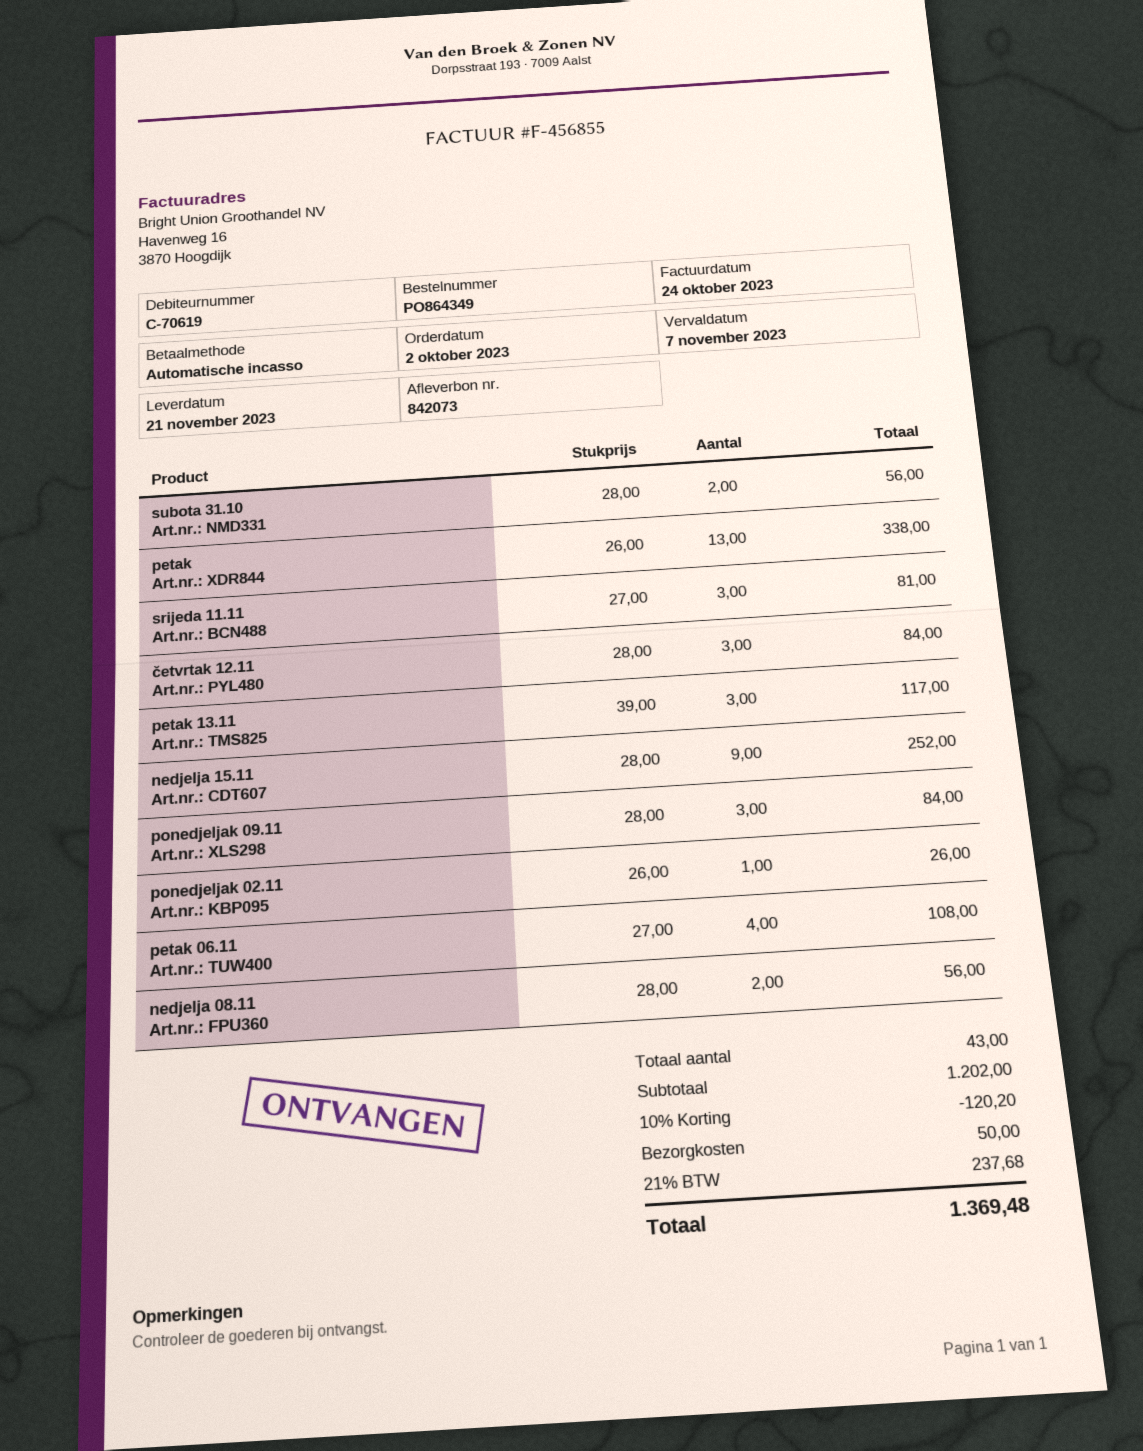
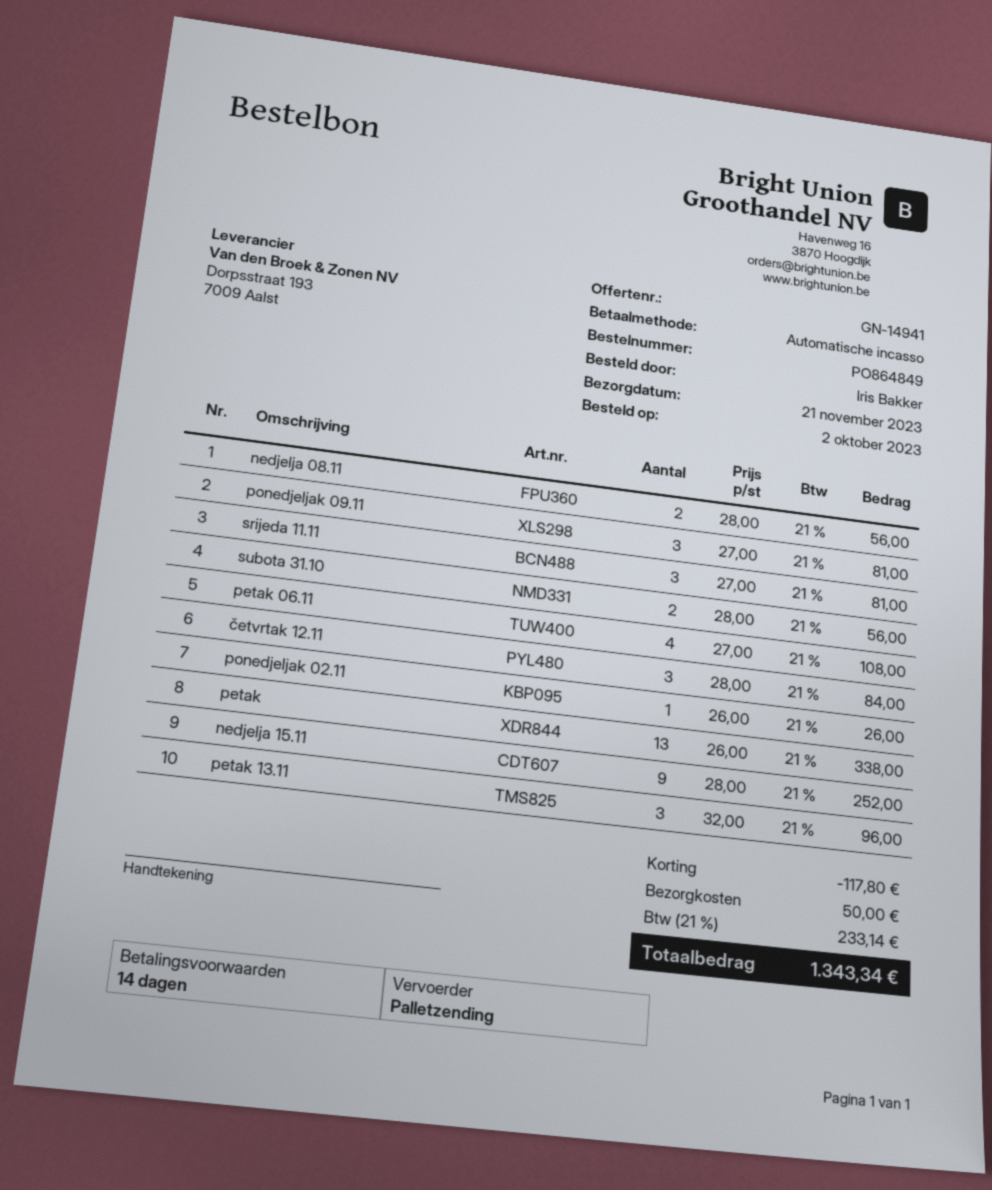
order number: PO864349 -> PO864849
petak 13.11: 3 x 39.00 = 117.00 -> 3 x 32.00 = 96.00
ponedjeljak 09.11: 3 x 28.00 = 84.00 -> 3 x 27.00 = 81.00
discount: 120.20 -> 117.80
tax: 21% = 237.68 -> 21% = 233.14
total: 1369.48 -> 1343.34

